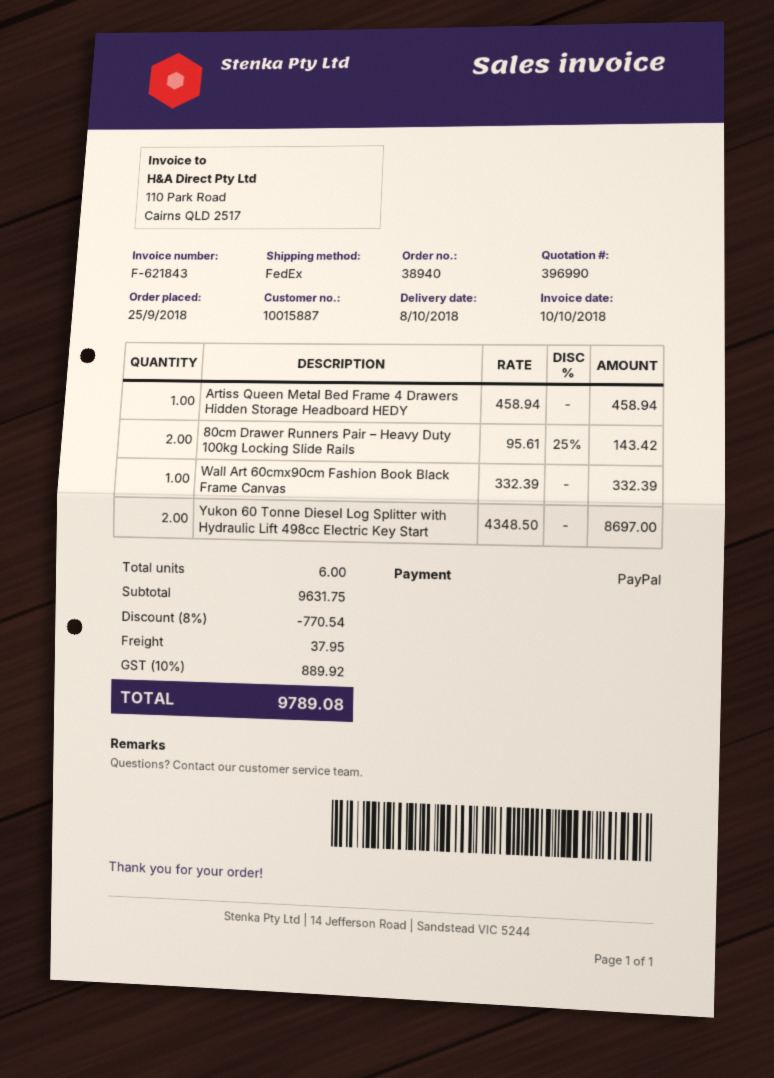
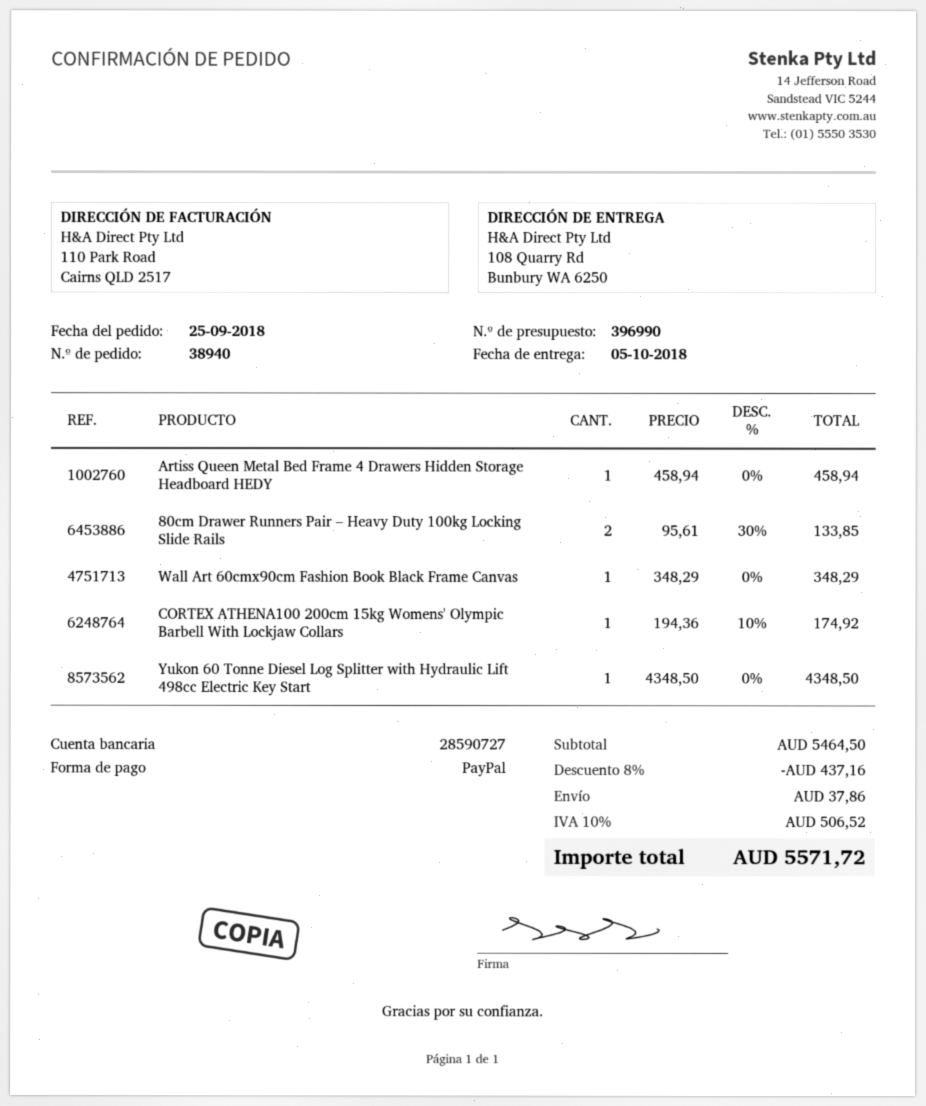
delivery date: 2018-10-08 -> 2018-10-05
80cm Drawer Runners Pair – Heavy Duty 100kg Locking Slide Rails: 2 x 95.61 - 25% = 143.42 -> 2 x 95.61 - 30% = 133.85
Wall Art 60cmx90cm Fashion Book Black Frame Canvas: 1 x 332.39 = 332.39 -> 1 x 348.29 = 348.29
Yukon 60 Tonne Diesel Log Splitter with Hydraulic Lift 498cc Electric Key Start: 2 x 4348.50 = 8697.00 -> 1 x 4348.50 = 4348.50
CORTEX ATHENA100 200cm 15kg Womens' Olympic Barbell With Lockjaw Collars: none -> 1 x 194.36 - 10% = 174.92
subtotal: 9631.75 -> 5464.50
discount: 8% = 770.54 -> 8% = 437.16
shipping: 37.95 -> 37.86
tax: 10% = 889.92 -> 10% = 506.52
total: 9789.08 -> 5571.72

